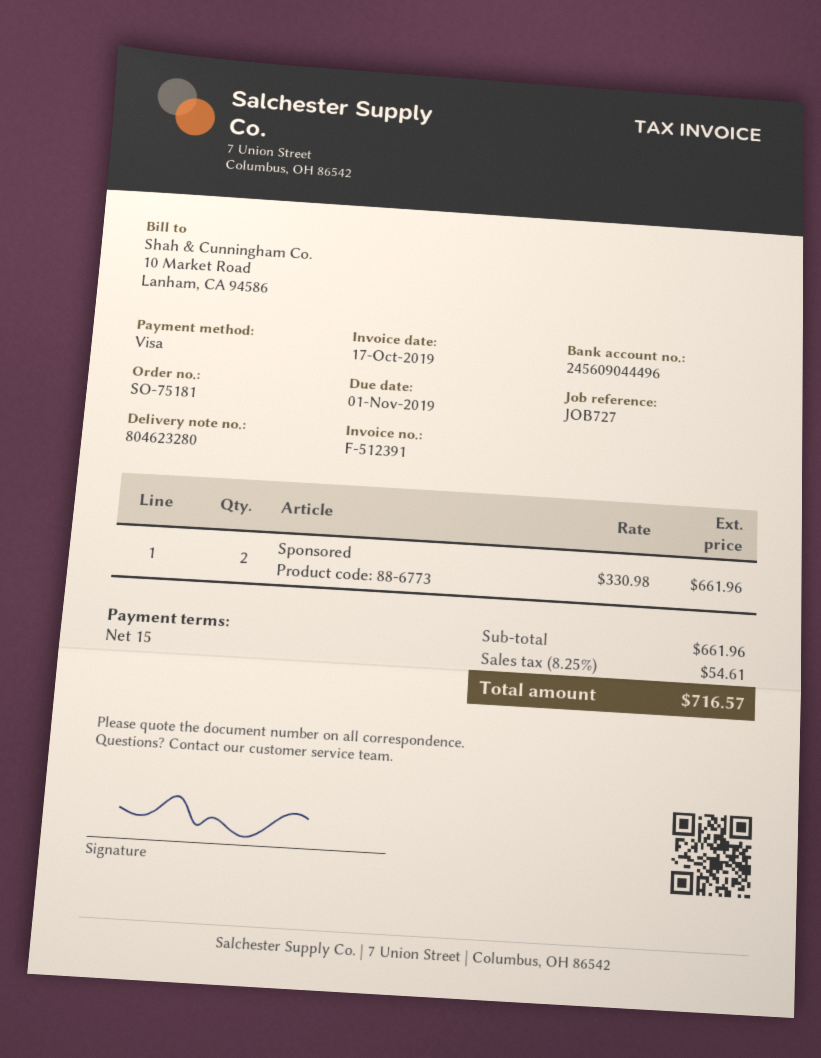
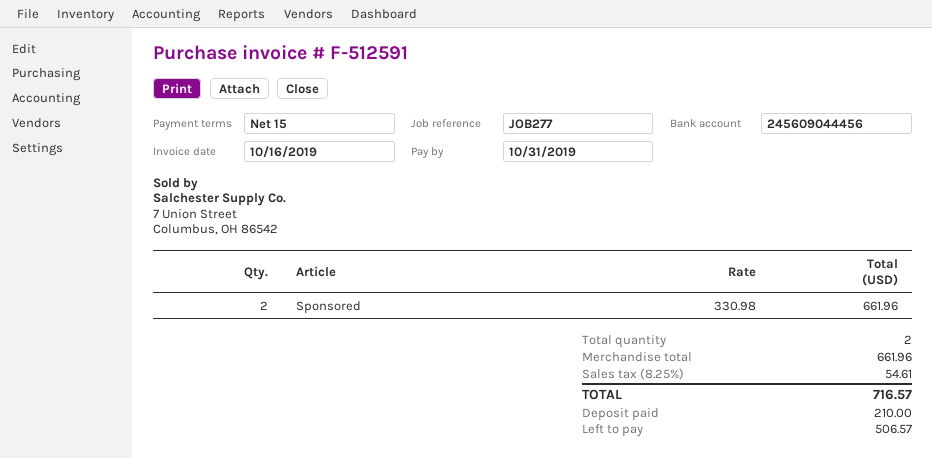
invoice number: F-512391 -> F-512591
invoice date: 2019-10-17 -> 2019-10-16
due date: 2019-11-01 -> 2019-10-31
reference: JOB727 -> JOB277
bank account: 245609044496 -> 245609044456

